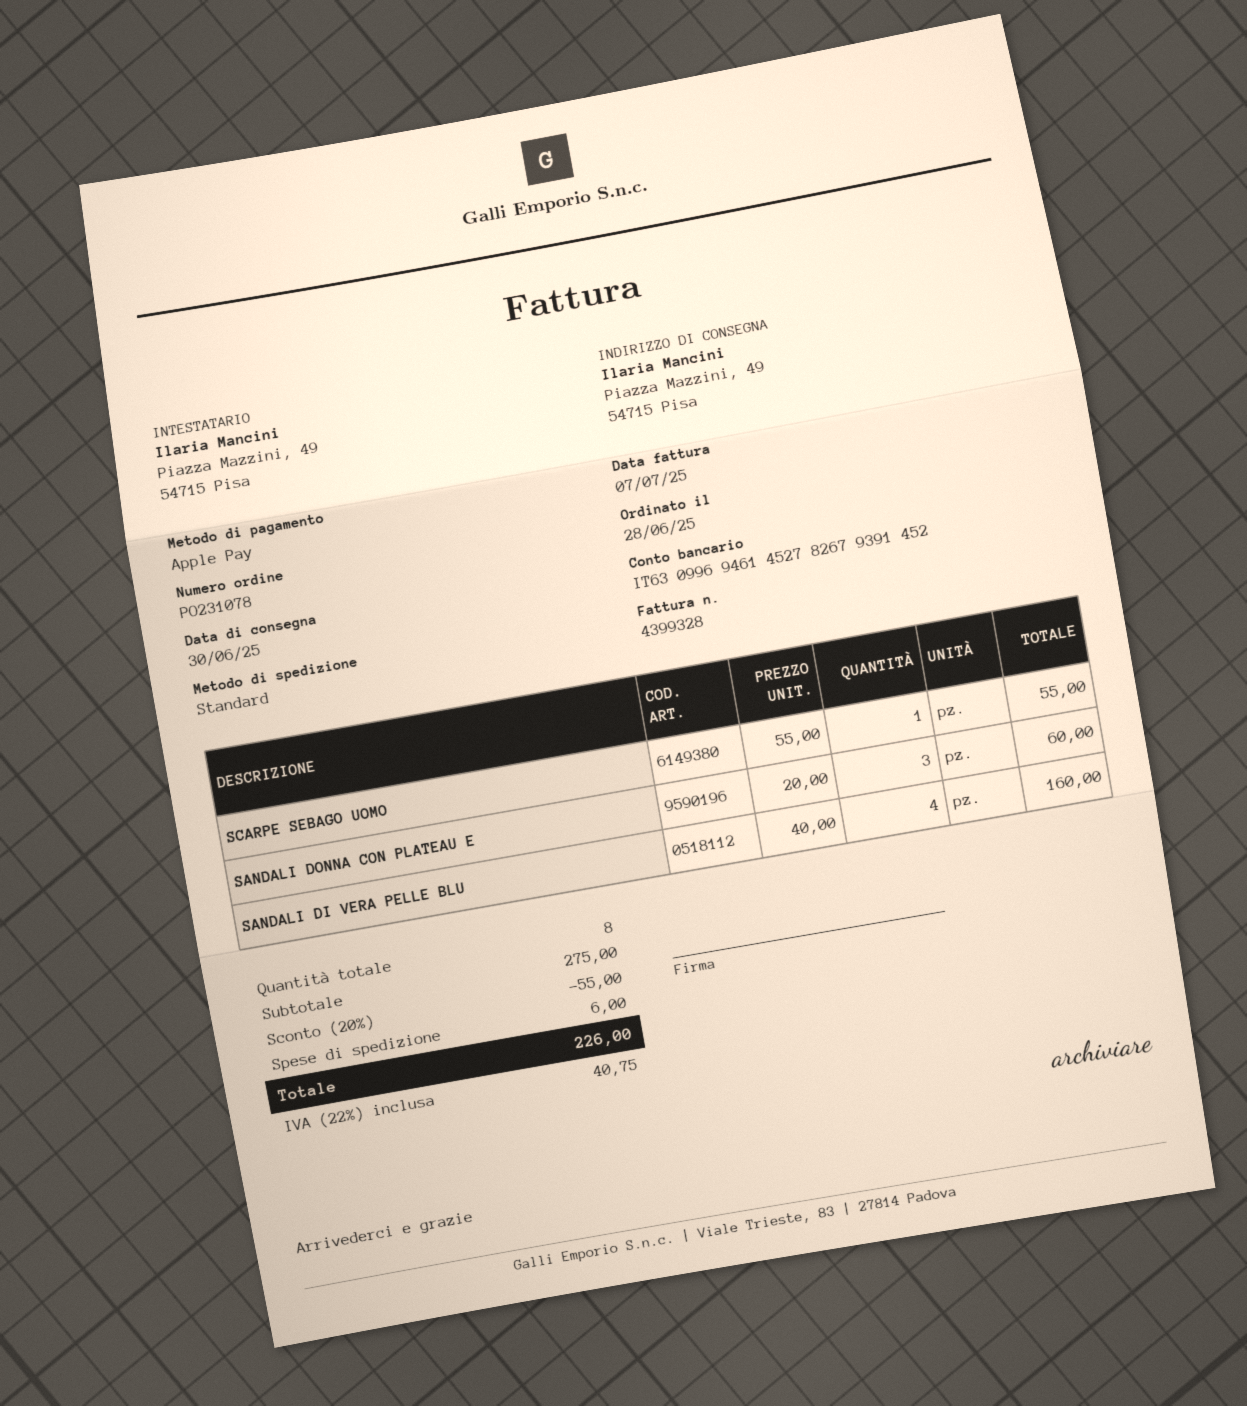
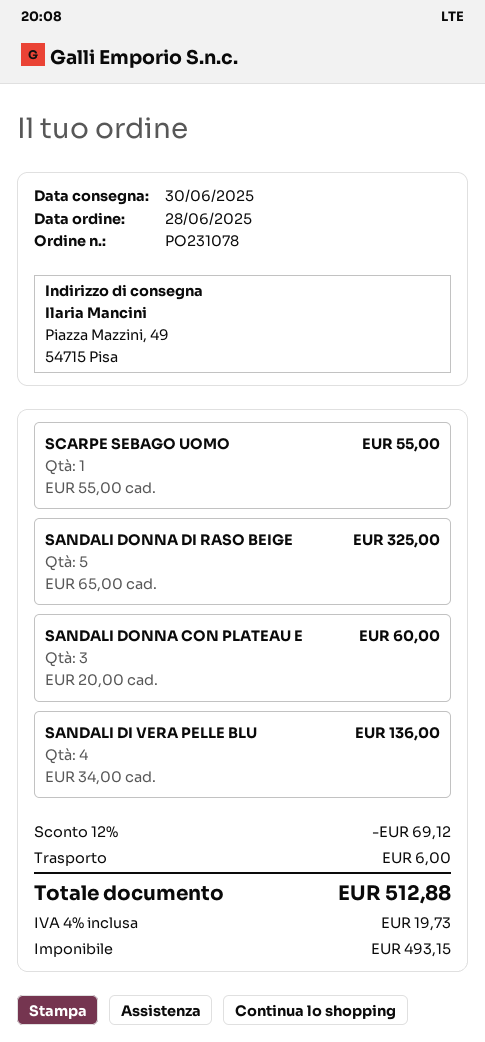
SANDALI DI VERA PELLE BLU: 4 x 40.00 = 160.00 -> 4 x 34.00 = 136.00
SANDALI DONNA DI RASO BEIGE: none -> 5 x 65.00 = 325.00
discount: 20% = 55.00 -> 12% = 69.12
tax: 22% = 40.75 -> 4% = 19.73
total: 226.00 -> 512.88

